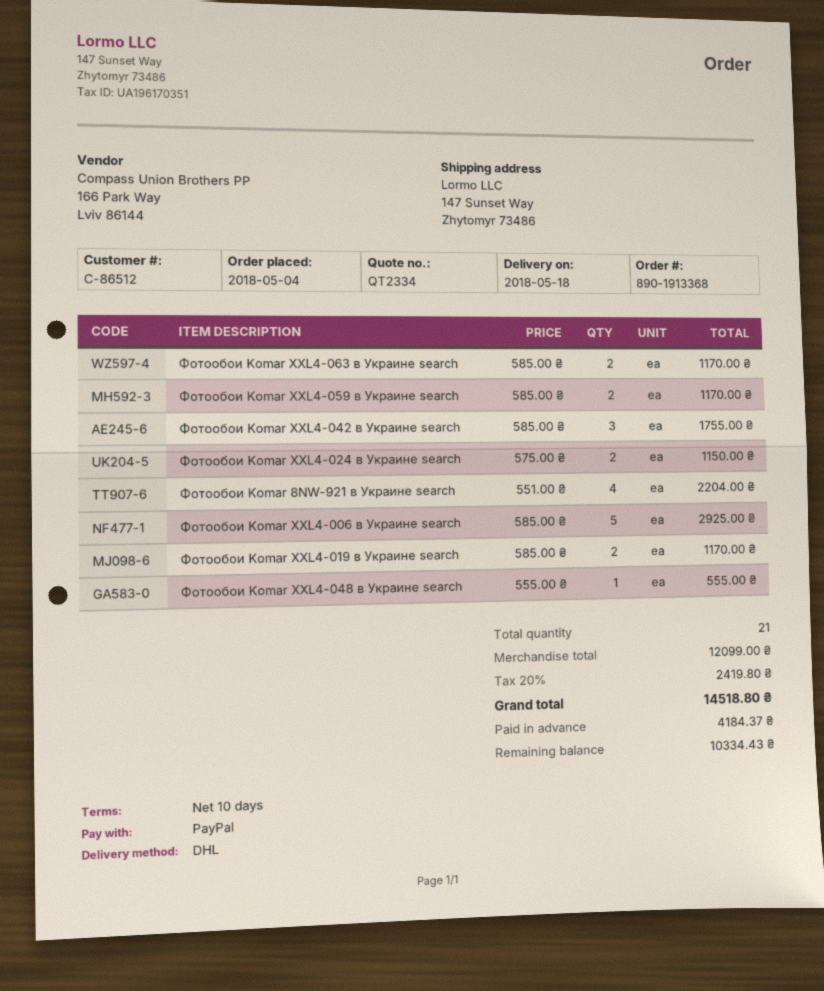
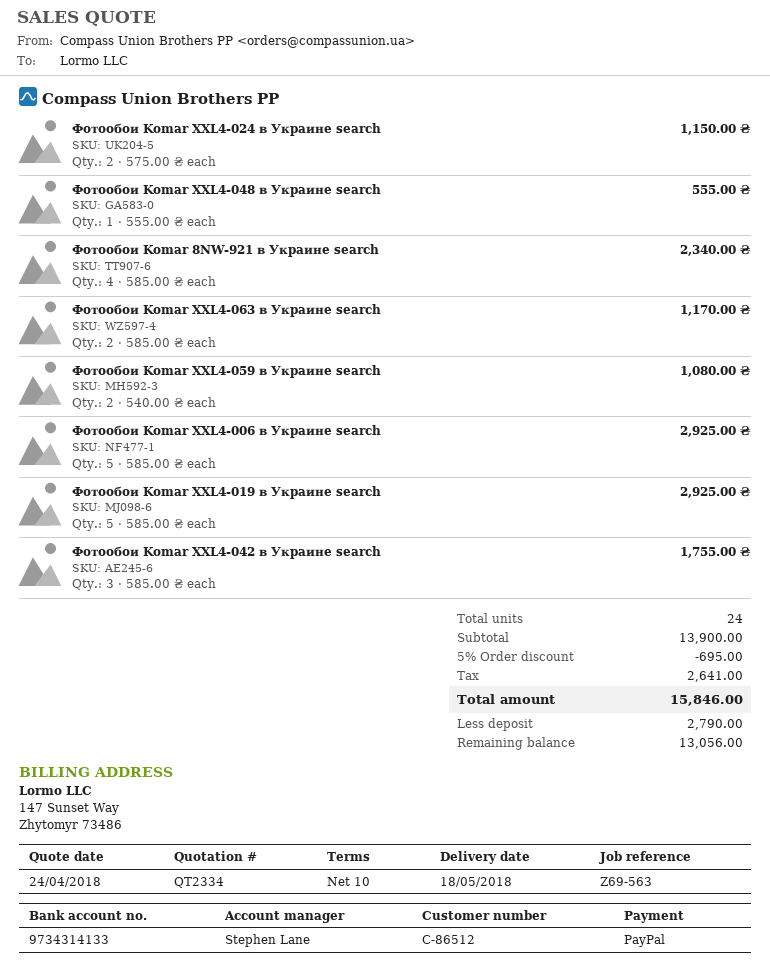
Фотообои Komar XXL4-059 в Украине search: 2 x 585.00 = 1170.00 -> 2 x 540.00 = 1080.00
Фотообои Komar 8NW-921 в Украине search: 4 x 551.00 = 2204.00 -> 4 x 585.00 = 2340.00
Фотообои Komar XXL4-019 в Украине search: 2 x 585.00 = 1170.00 -> 5 x 585.00 = 2925.00
total quantity: 21 -> 24
subtotal: 12099.00 -> 13900.00
discount: none -> 5% = 695.00
tax: 2419.80 -> 2641.00
total: 14518.80 -> 15846.00
deposit: 4184.37 -> 2790.00
balance: 10334.43 -> 13056.00

